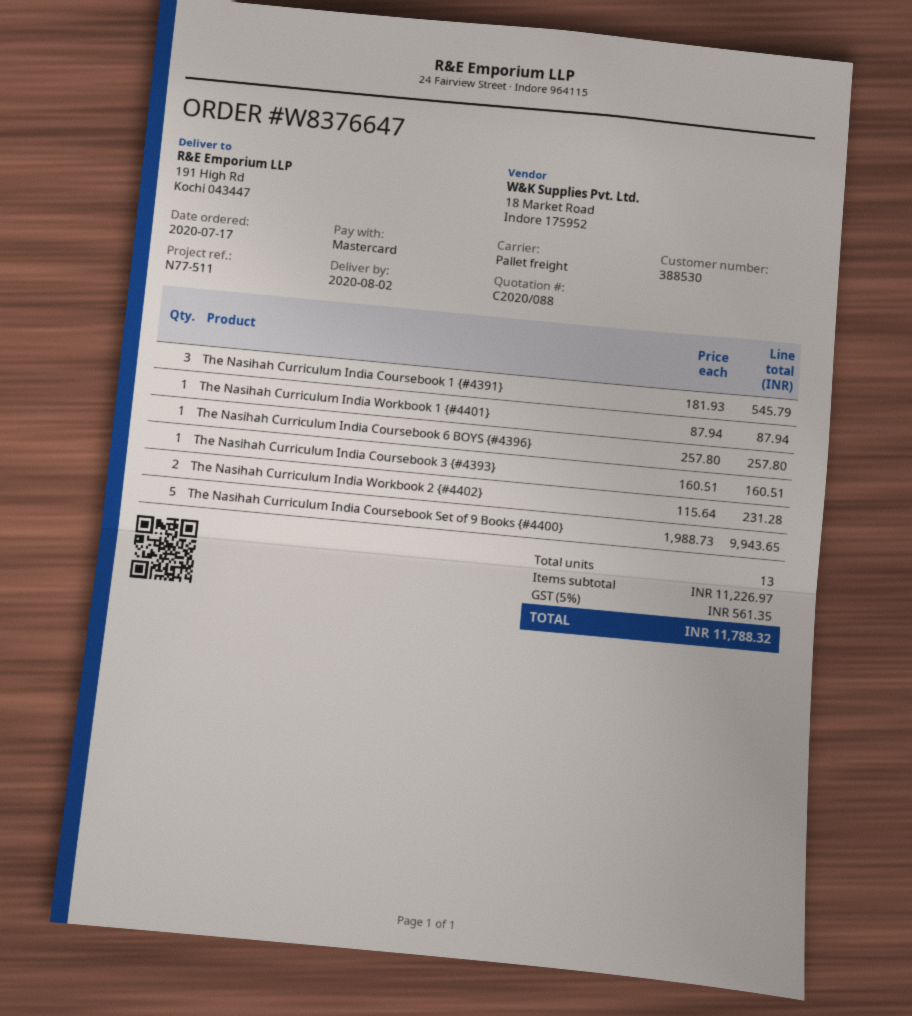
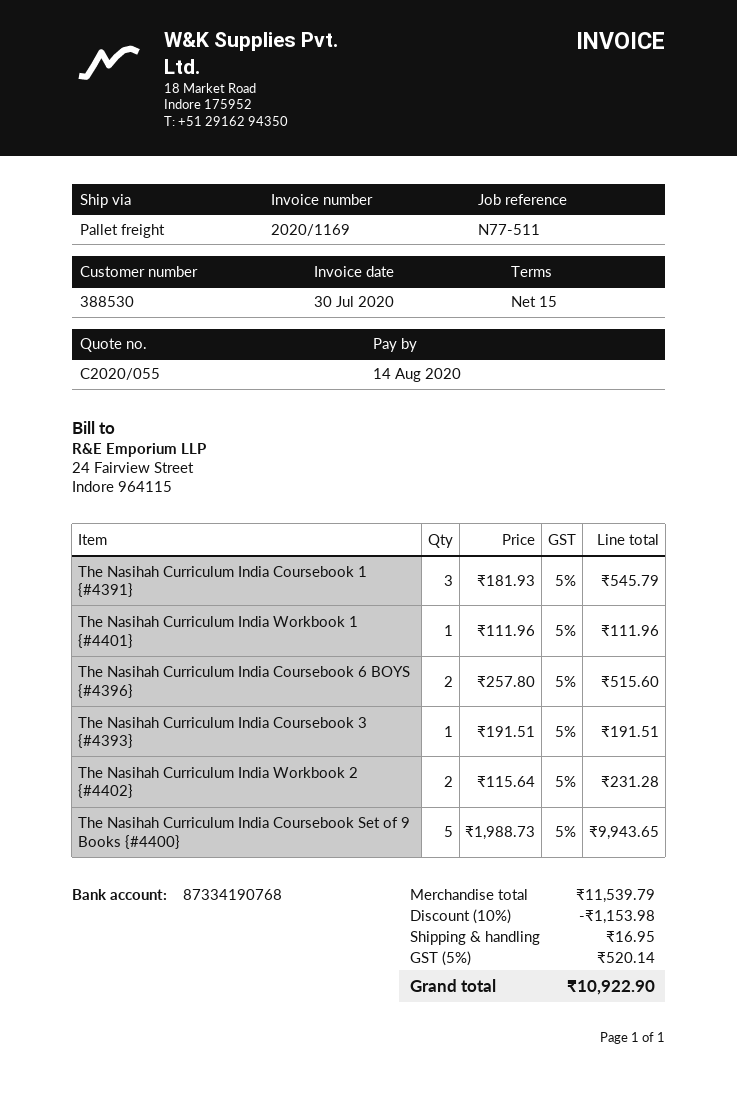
quote number: C2020/088 -> C2020/055
The Nasihah Curriculum India Workbook 1 {#4401}: 1 x 87.94 = 87.94 -> 1 x 111.96 = 111.96
The Nasihah Curriculum India Coursebook 6 BOYS {#4396}: 1 x 257.80 = 257.80 -> 2 x 257.80 = 515.60
The Nasihah Curriculum India Coursebook 3 {#4393}: 1 x 160.51 = 160.51 -> 1 x 191.51 = 191.51
subtotal: 11226.97 -> 11539.79
discount: none -> 10% = 1153.98
shipping: none -> 16.95
tax: 5% = 561.35 -> 5% = 520.14
total: 11788.32 -> 10922.90

